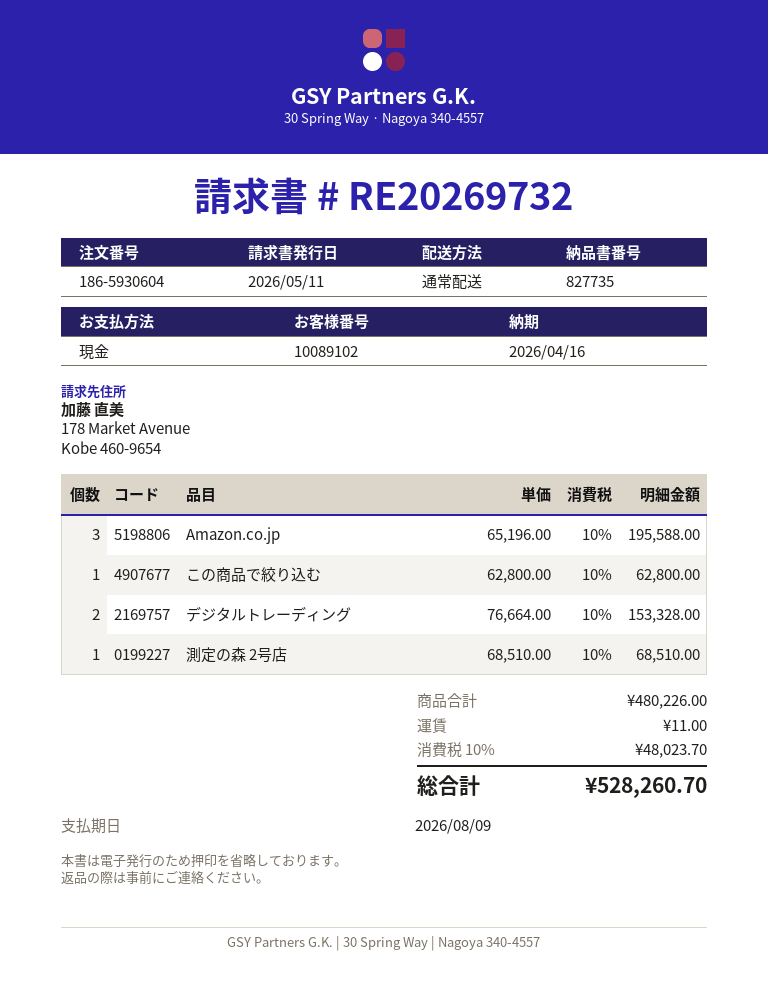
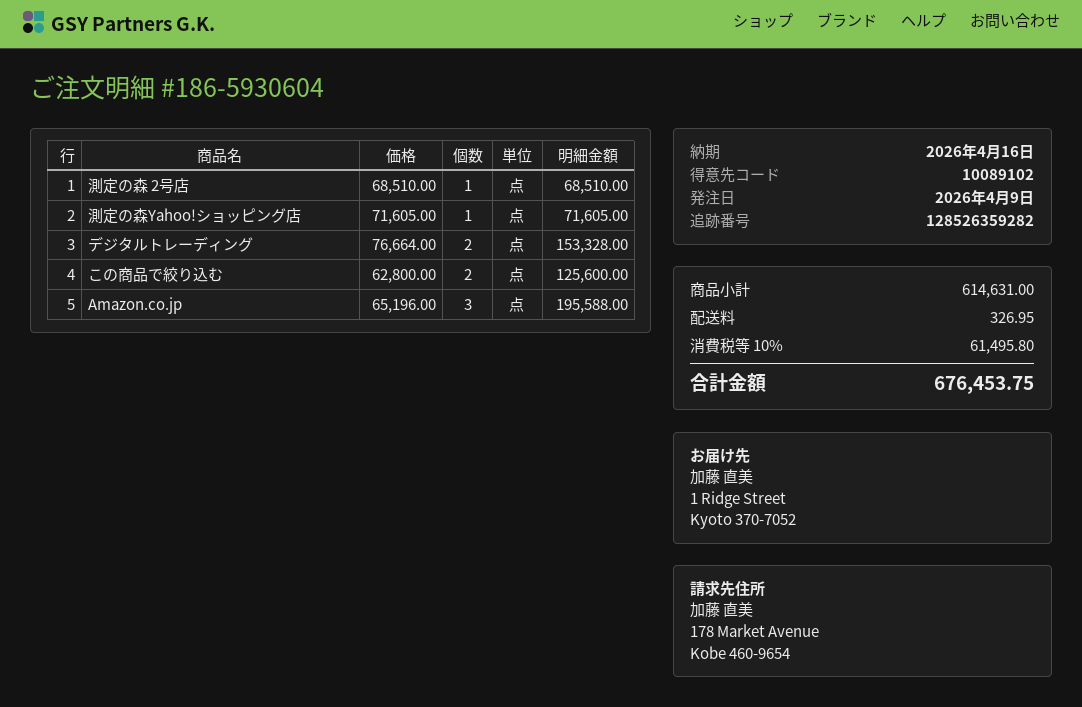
この商品で絞り込む: 1 x 62800.00 = 62800.00 -> 2 x 62800.00 = 125600.00
測定の森Yahoo!ショッピング店: none -> 1 x 71605.00 = 71605.00
subtotal: 480226.00 -> 614631.00
shipping: 11.00 -> 326.95
tax: 10% = 48023.70 -> 10% = 61495.80
total: 528260.70 -> 676453.75

